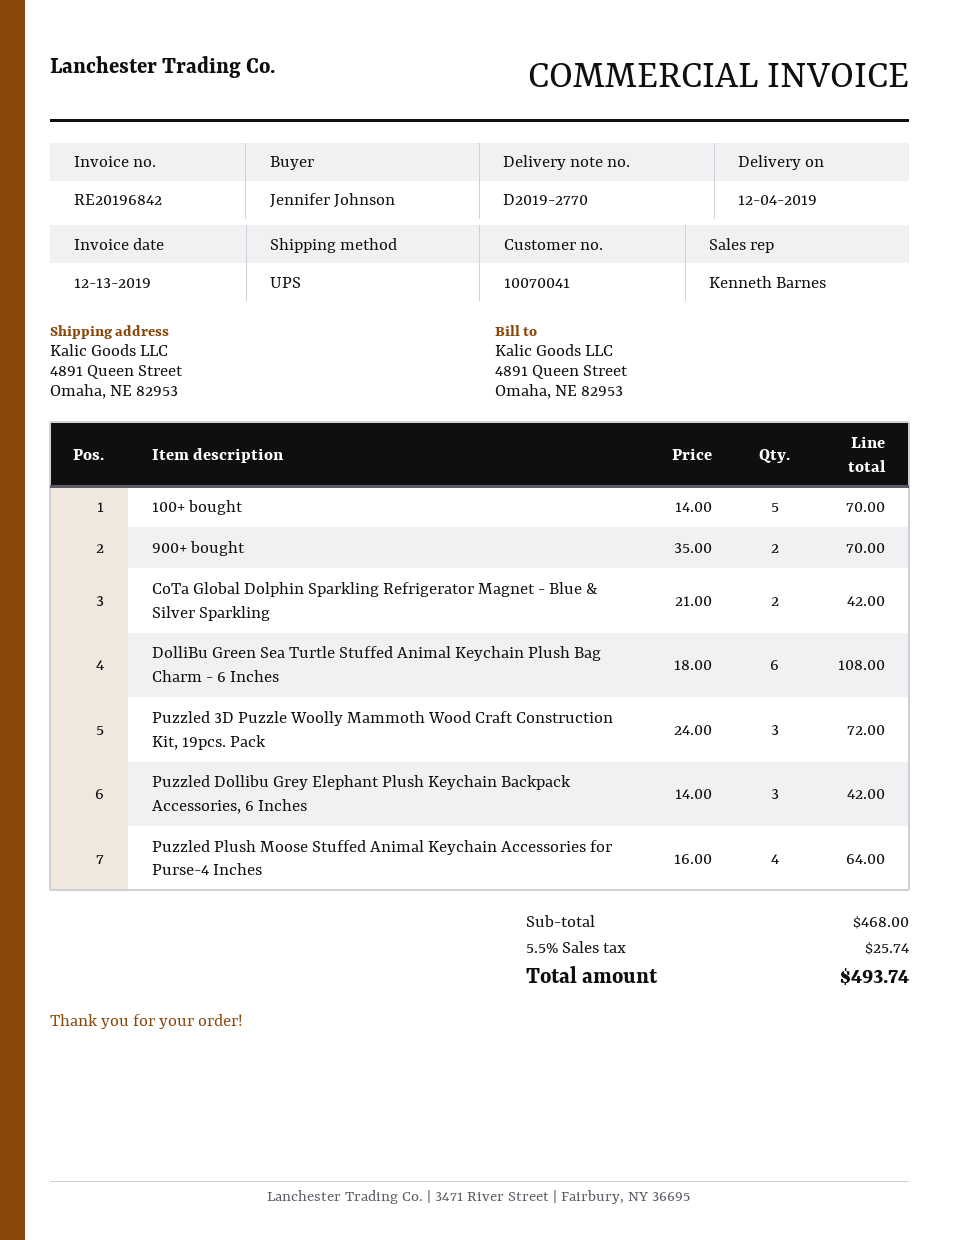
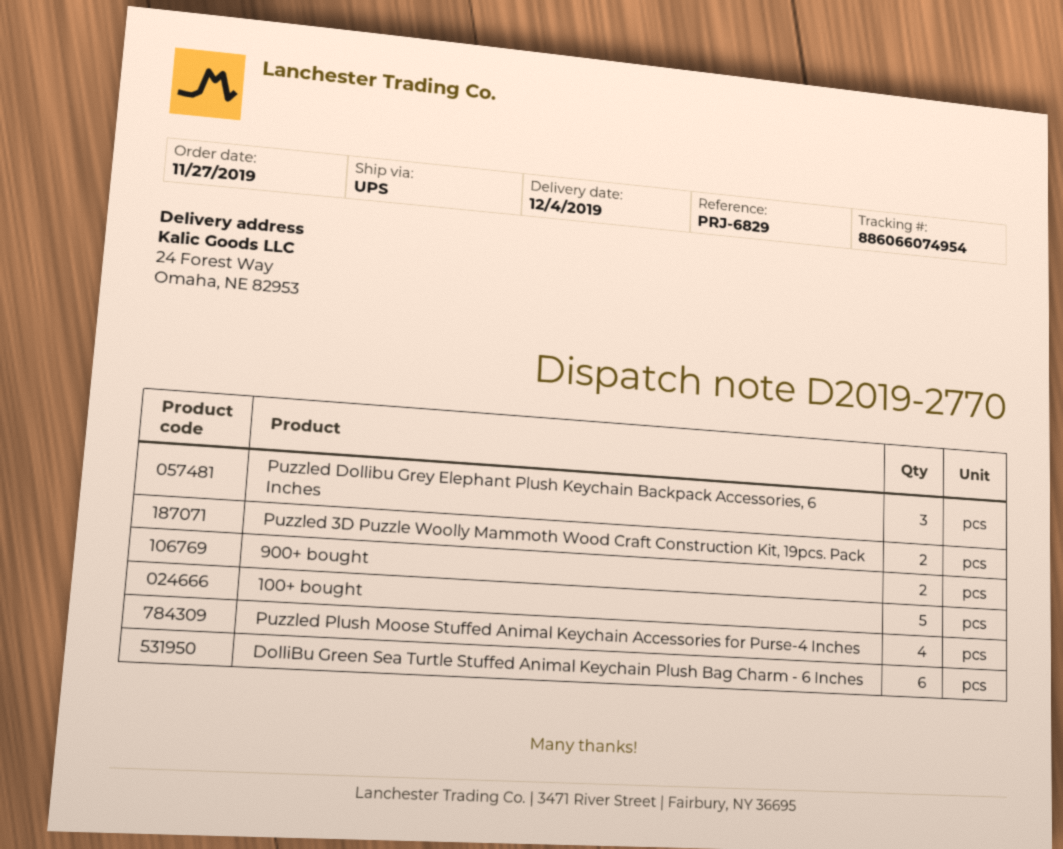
ship to: 4891 Queen Street, Omaha, NE 82953 -> 24 Forest Way, Omaha, NE 82953
CoTa Global Dolphin Sparkling Refrigerator Magnet - Blue & Silver Sparkling: 2 -> none
Puzzled 3D Puzzle Woolly Mammoth Wood Craft Construction Kit, 19pcs. Pack: 3 -> 2

